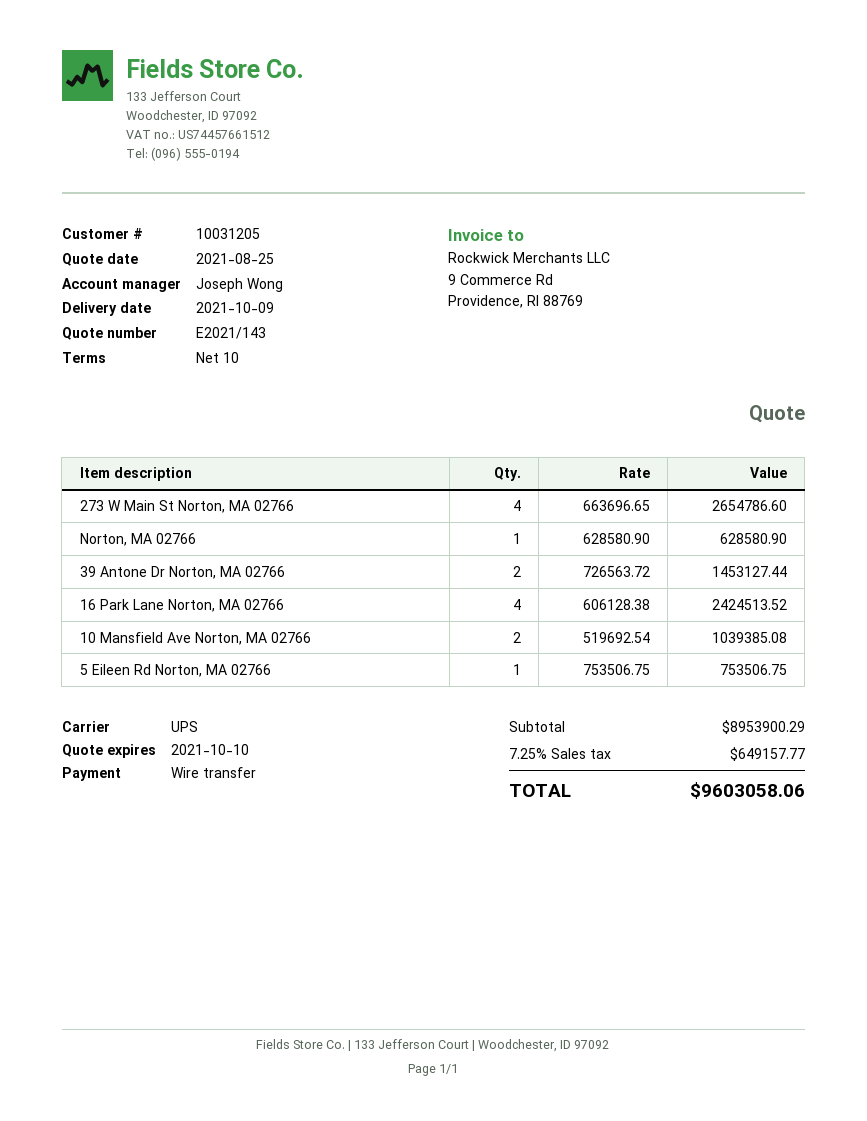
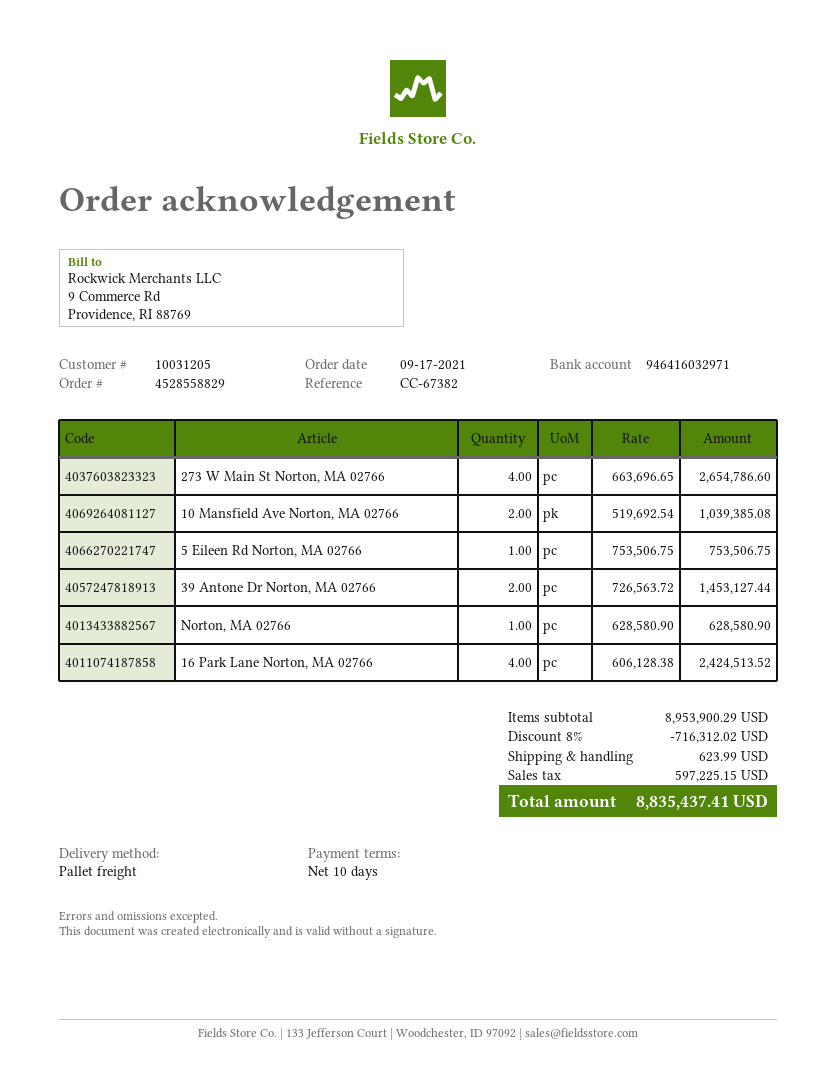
shipping method: UPS -> pallet freight
discount: none -> 8% = 716312.02
shipping: none -> 623.99
tax: 649157.77 -> 597225.15
total: 9603058.06 -> 8835437.41

